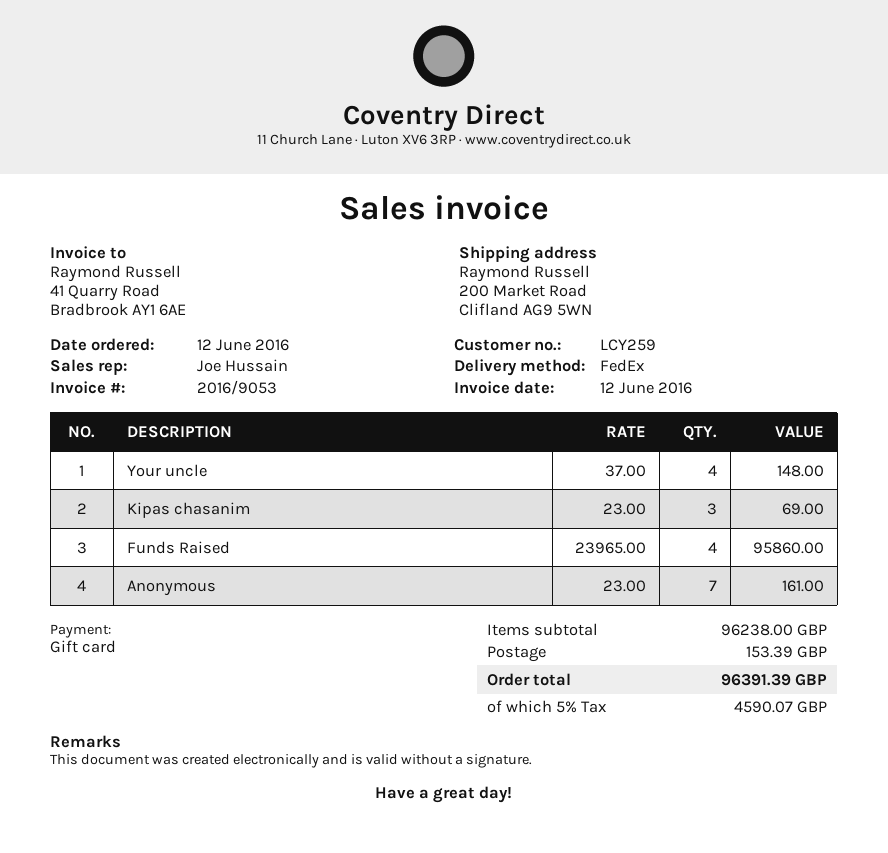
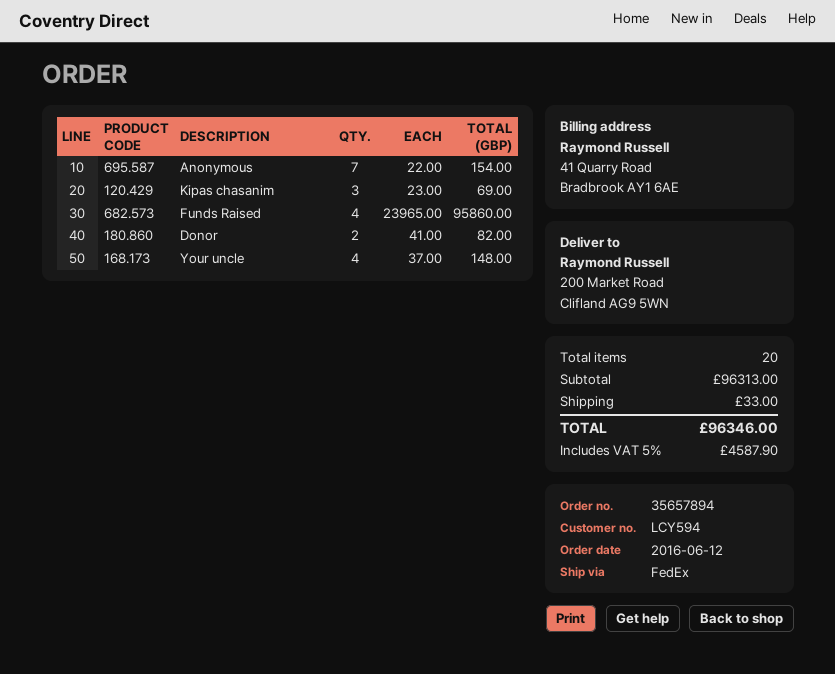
customer number: LCY259 -> LCY594
Anonymous: 7 x 23.00 = 161.00 -> 7 x 22.00 = 154.00
Donor: none -> 2 x 41.00 = 82.00
subtotal: 96238.00 -> 96313.00
shipping: 153.39 -> 33.00
tax: 5% = 4590.07 -> 5% = 4587.90
total: 96391.39 -> 96346.00

